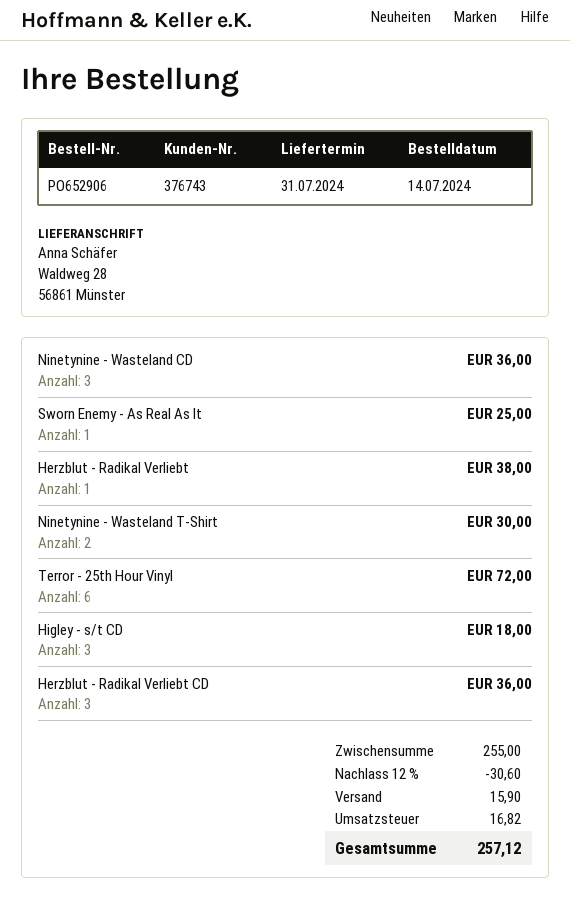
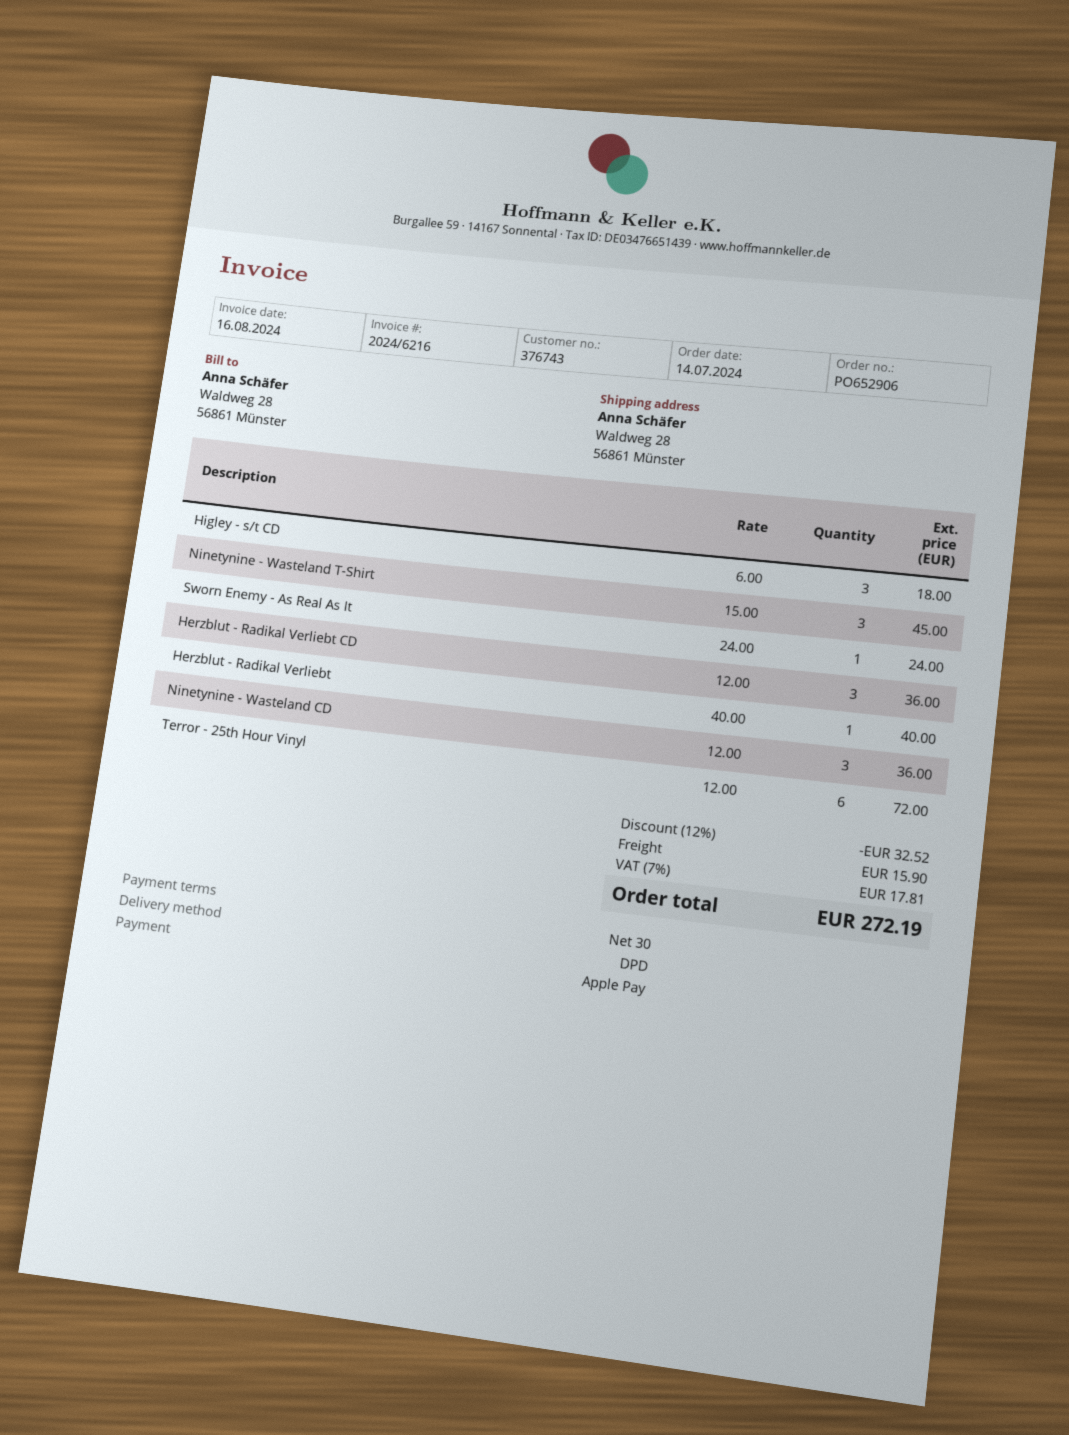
Sworn Enemy - As Real As It: 1 for 25.00 -> 1 for 24.00
Herzblut - Radikal Verliebt: 1 for 38.00 -> 1 for 40.00
Ninetynine - Wasteland T-Shirt: 2 for 30.00 -> 3 for 45.00
discount: 12% = 30.60 -> 12% = 32.52
tax: 16.82 -> 17.81
total: 257.12 -> 272.19

